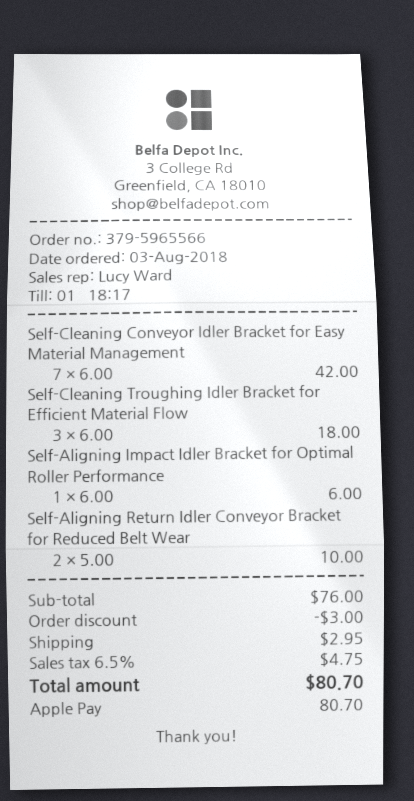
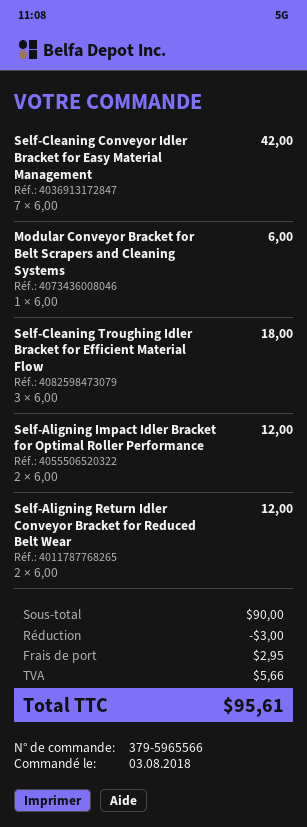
Self-Aligning Impact Idler Bracket for Optimal Roller Performance: 1 x 6.00 = 6.00 -> 2 x 6.00 = 12.00
Self-Aligning Return Idler Conveyor Bracket for Reduced Belt Wear: 2 x 5.00 = 10.00 -> 2 x 6.00 = 12.00
Modular Conveyor Bracket for Belt Scrapers and Cleaning Systems: none -> 1 x 6.00 = 6.00
subtotal: 76.00 -> 90.00
tax: 4.75 -> 5.66
total: 80.70 -> 95.61

